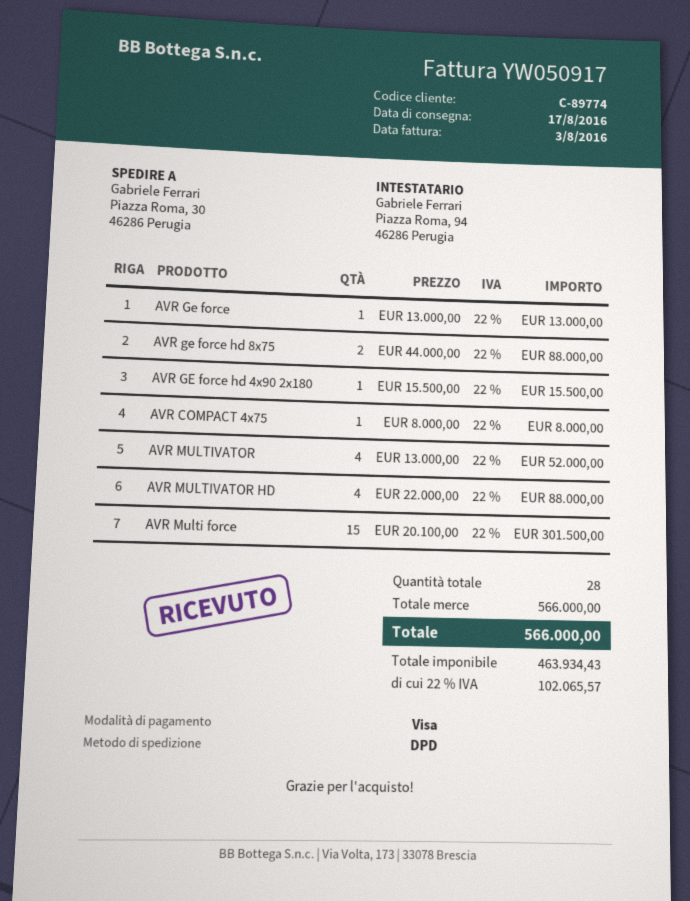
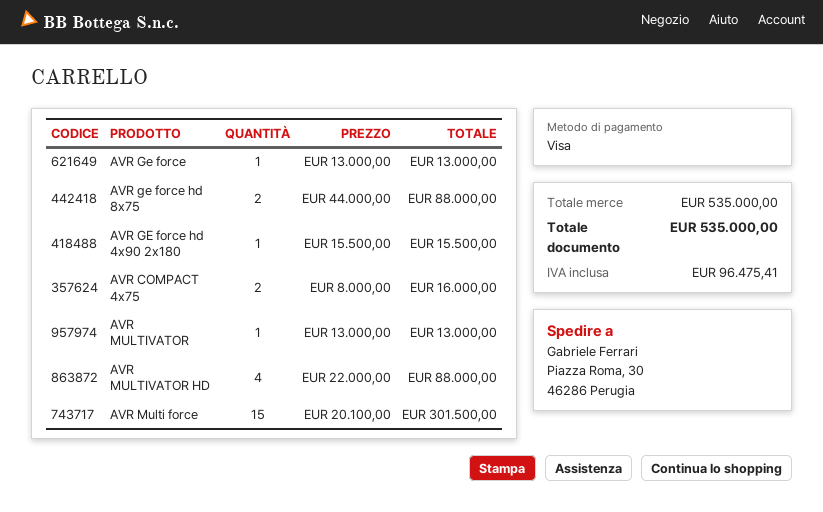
AVR COMPACT 4x75: 1 x 8000.00 = 8000.00 -> 2 x 8000.00 = 16000.00
AVR MULTIVATOR: 4 x 13000.00 = 52000.00 -> 1 x 13000.00 = 13000.00
subtotal: 566000.00 -> 535000.00
tax: 102065.57 -> 96475.41
total: 566000.00 -> 535000.00

